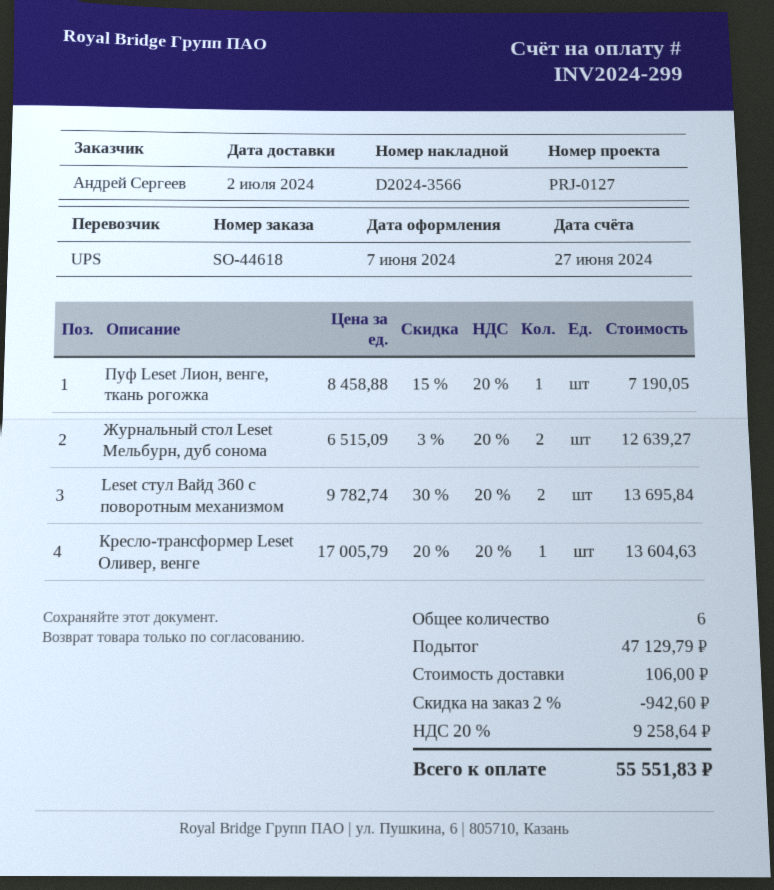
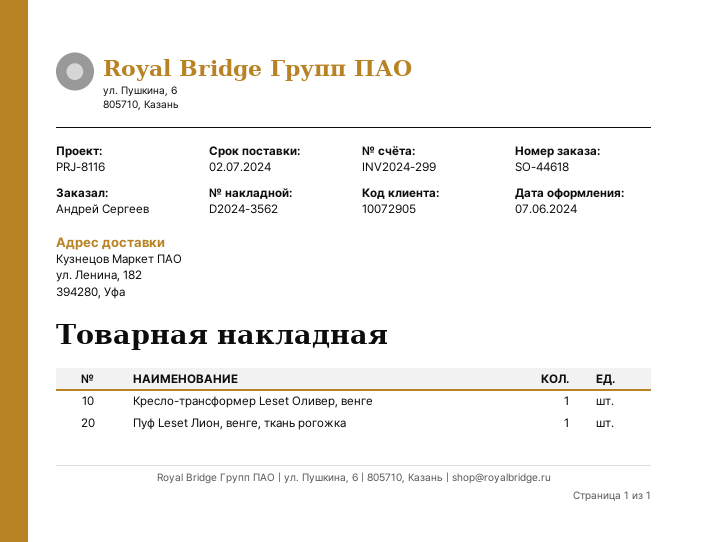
delivery note number: D2024-3566 -> D2024-3562
reference: PRJ-0127 -> PRJ-8116
Журнальный стол Leset Мельбурн, дуб сонома: 2 -> none
Leset стул Вайд 360 с поворотным механизмом: 2 -> none

